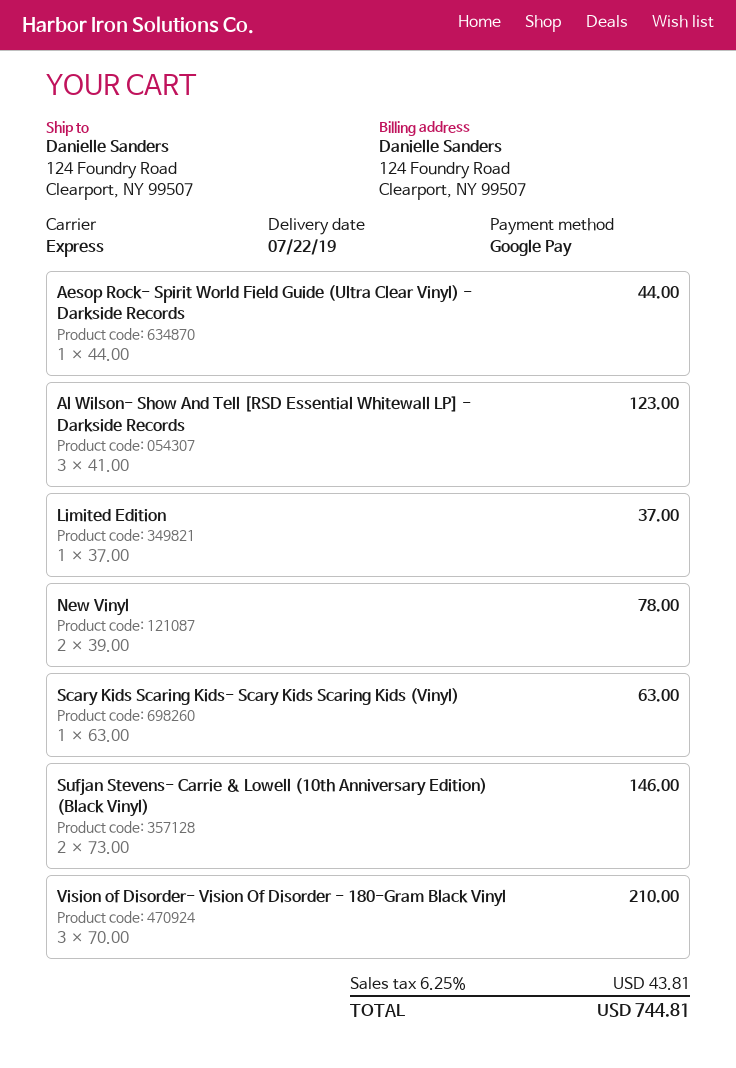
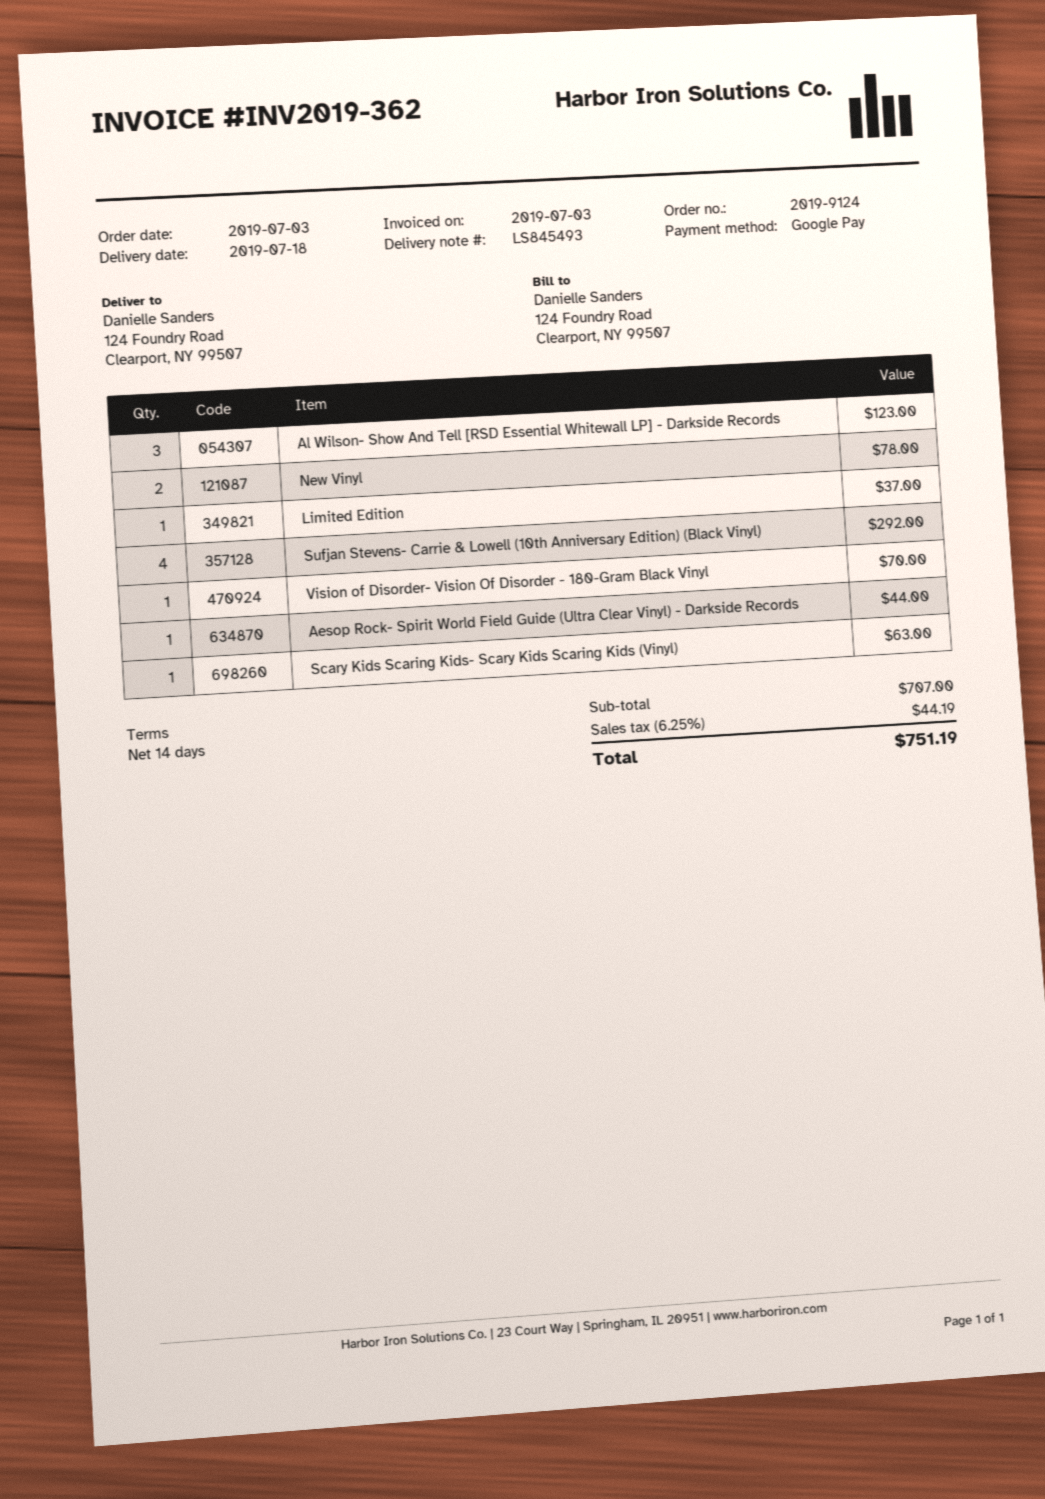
delivery date: 2019-07-22 -> 2019-07-18
Sufjan Stevens- Carrie & Lowell (10th Anniversary Edition) (Black Vinyl): 2 for 146.00 -> 4 for 292.00
Vision of Disorder- Vision Of Disorder - 180-Gram Black Vinyl: 3 for 210.00 -> 1 for 70.00
tax: 6.25% = 43.81 -> 6.25% = 44.19
total: 744.81 -> 751.19

